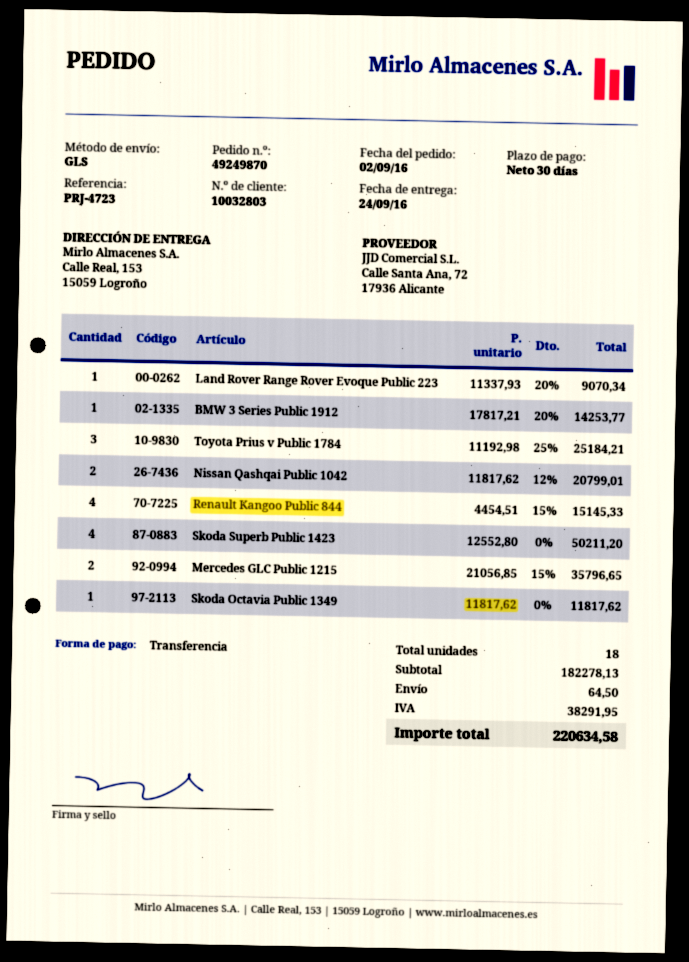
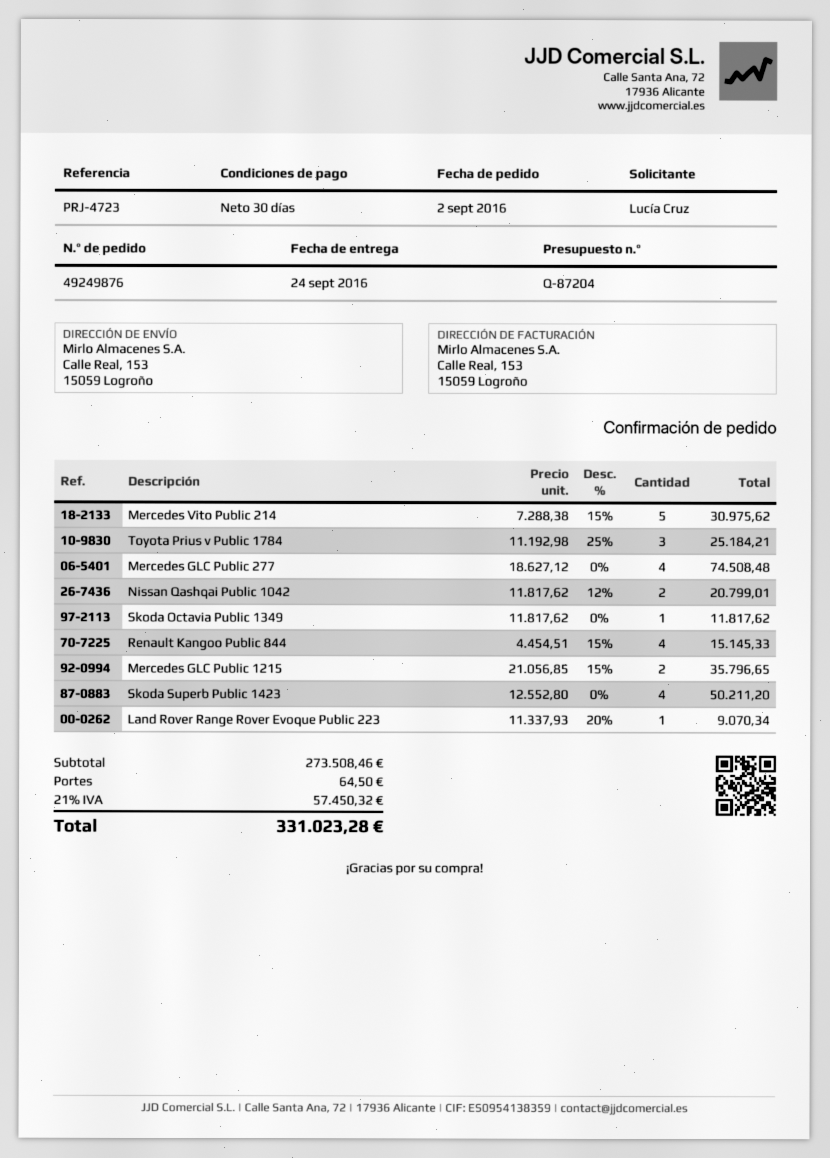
order number: 49249870 -> 49249876
BMW 3 Series Public 1912: 1 x 17817.21 - 20% = 14253.77 -> none
Mercedes Vito Public 214: none -> 5 x 7288.38 - 15% = 30975.62
Mercedes GLC Public 277: none -> 4 x 18627.12 = 74508.48
subtotal: 182278.13 -> 273508.46
tax: 38291.95 -> 57450.32
total: 220634.58 -> 331023.28

